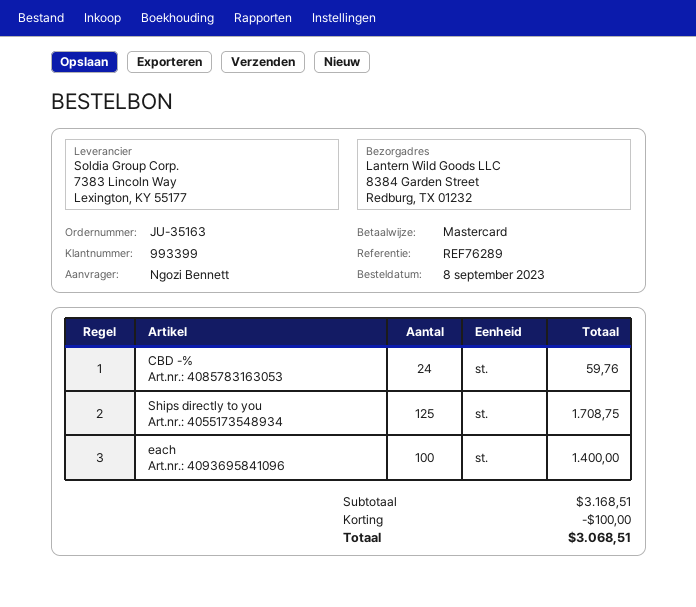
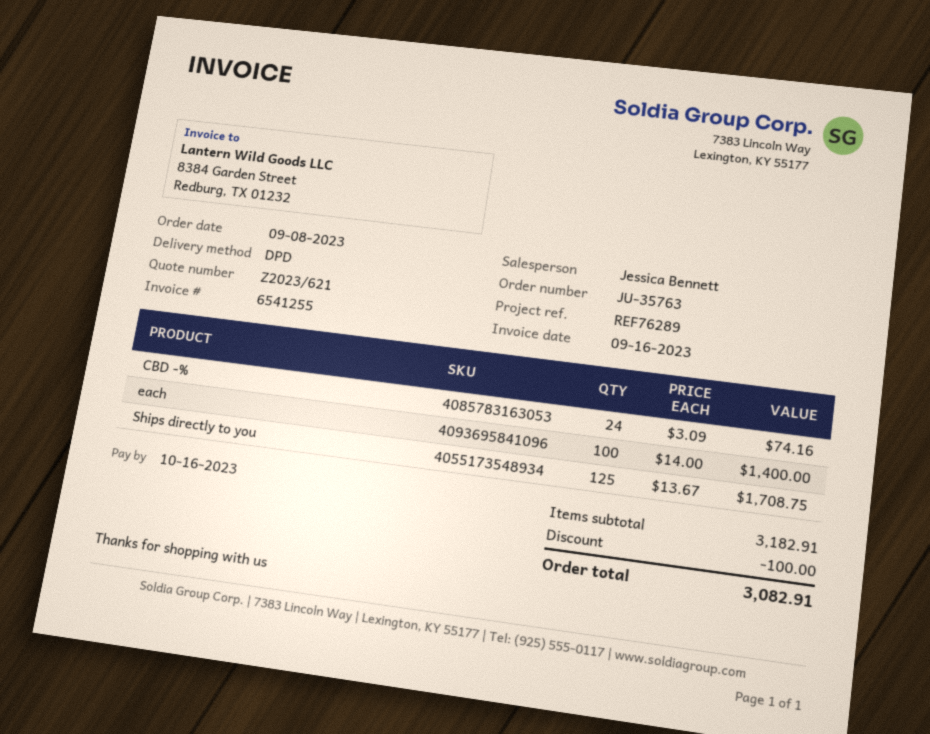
order number: JU-35163 -> JU-35763
CBD -%: 24 for 59.76 -> 24 for 74.16
subtotal: 3168.51 -> 3182.91
total: 3068.51 -> 3082.91

